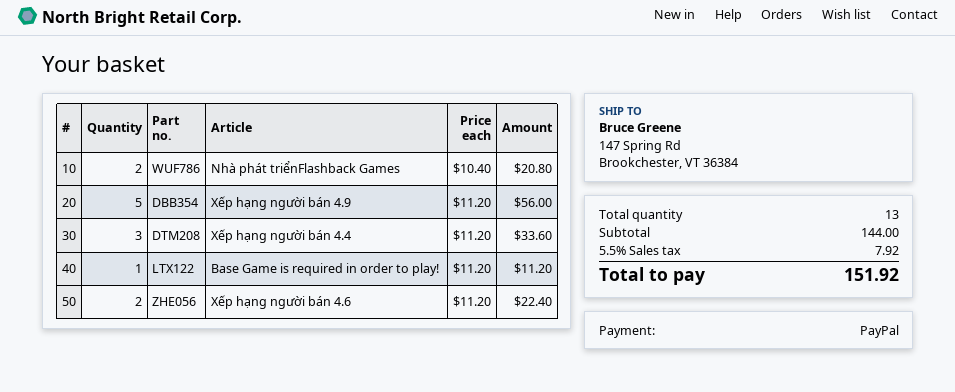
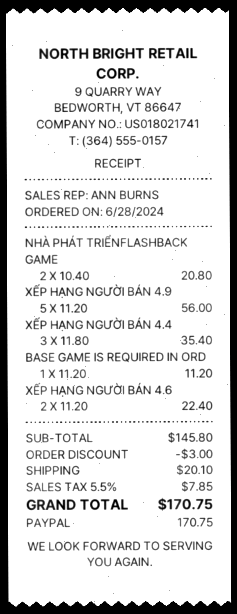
Xếp hạng người bán 4.4: 3 x 11.20 = 33.60 -> 3 x 11.80 = 35.40
subtotal: 144.00 -> 145.80
discount: none -> 3.00
shipping: none -> 20.10
tax: 5.5% = 7.92 -> 5.5% = 7.85
total: 151.92 -> 170.75

